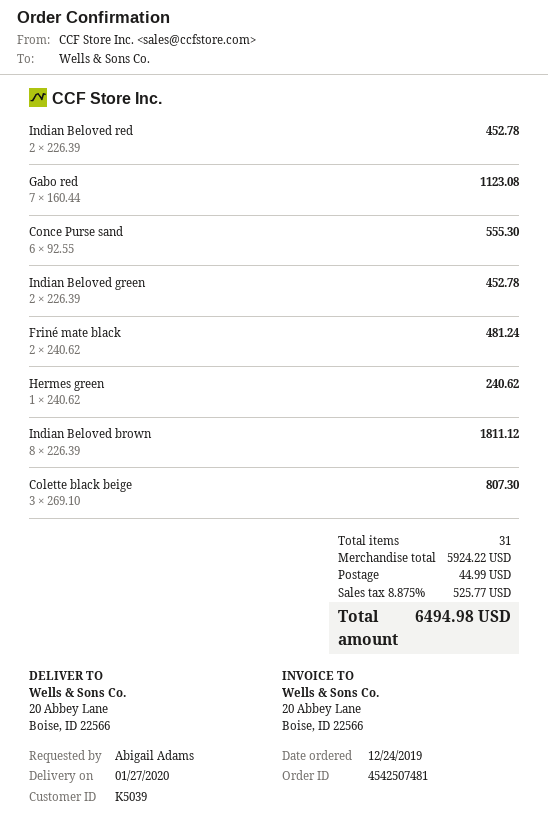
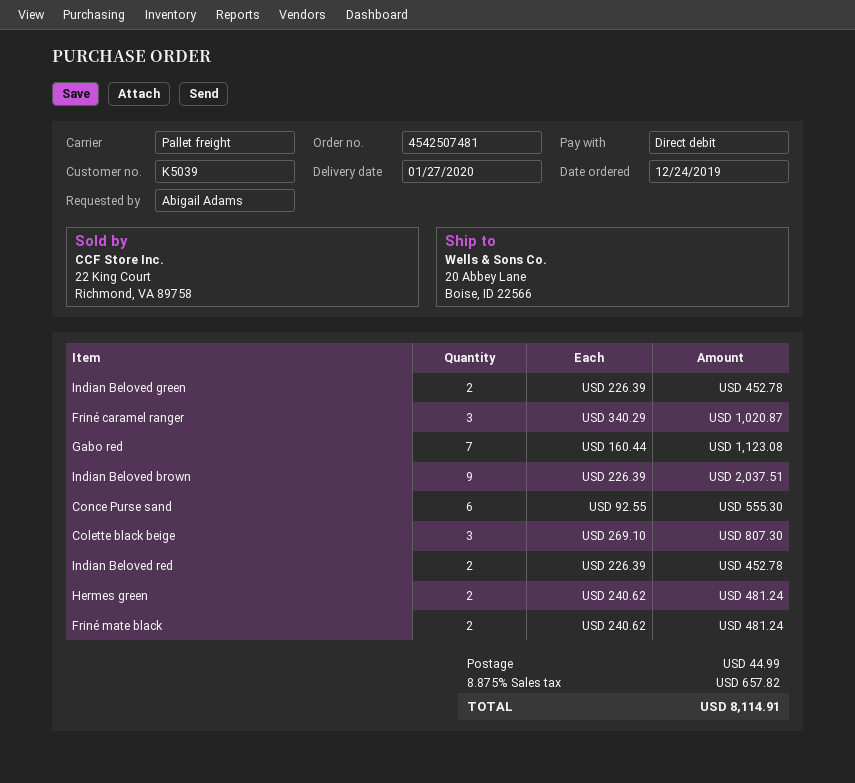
Hermes green: 1 x 240.62 = 240.62 -> 2 x 240.62 = 481.24
Indian Beloved brown: 8 x 226.39 = 1811.12 -> 9 x 226.39 = 2037.51
Friné caramel ranger: none -> 3 x 340.29 = 1020.87
tax: 8.875% = 525.77 -> 8.875% = 657.82
total: 6494.98 -> 8114.91

